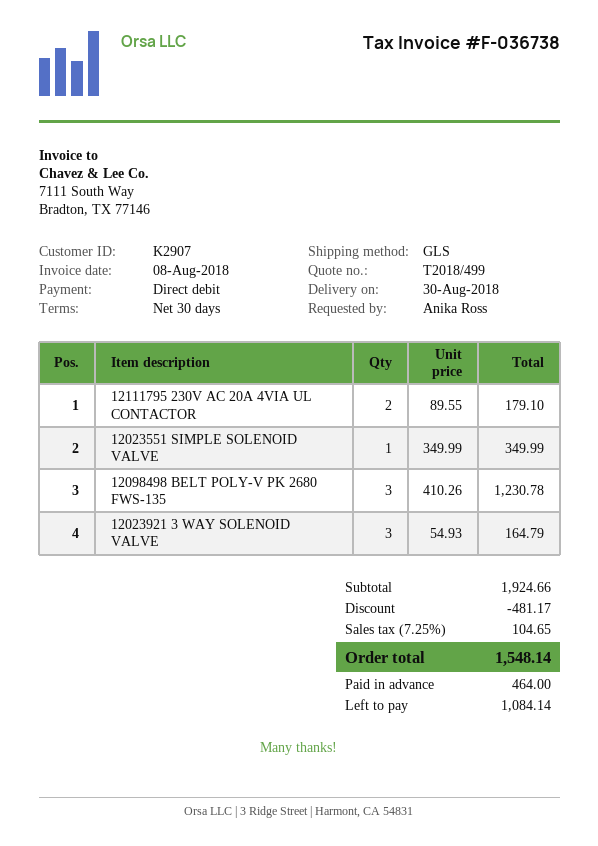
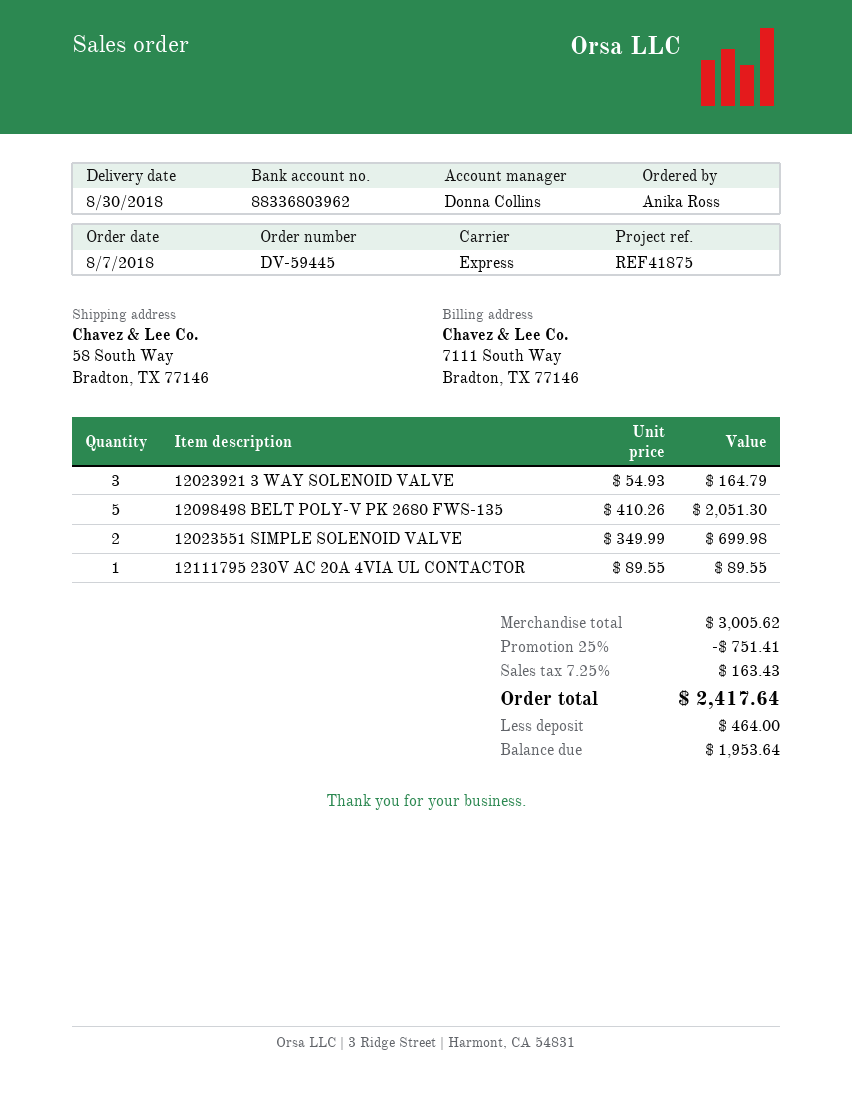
shipping method: GLS -> express
12111795 230V AC 20A 4VIA UL CONTACTOR: 2 x 89.55 = 179.10 -> 1 x 89.55 = 89.55
12023551 SIMPLE SOLENOID VALVE: 1 x 349.99 = 349.99 -> 2 x 349.99 = 699.98
12098498 BELT POLY-V PK 2680 FWS-135: 3 x 410.26 = 1230.78 -> 5 x 410.26 = 2051.30
subtotal: 1924.66 -> 3005.62
discount: 481.17 -> 751.41
tax: 7.25% = 104.65 -> 7.25% = 163.43
total: 1548.14 -> 2417.64
balance: 1084.14 -> 1953.64

